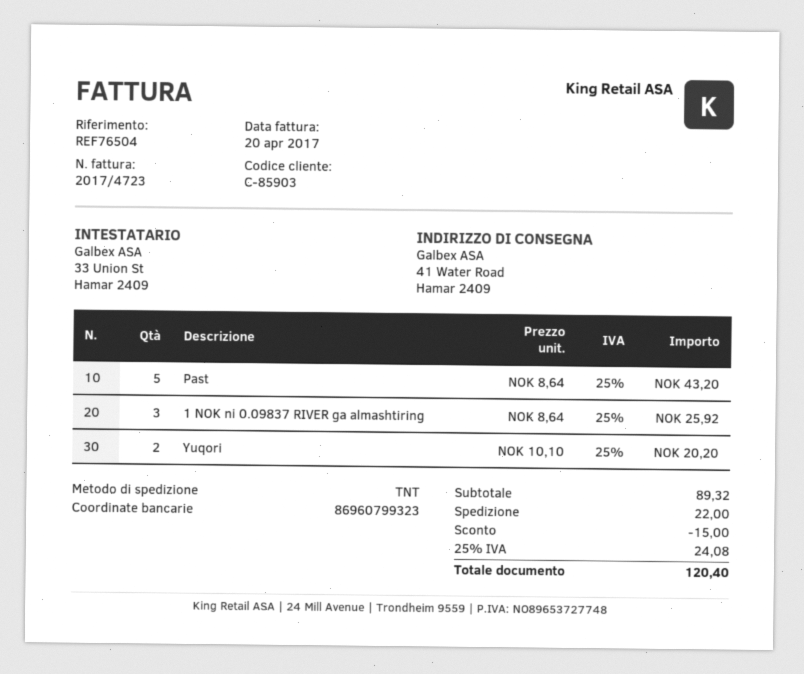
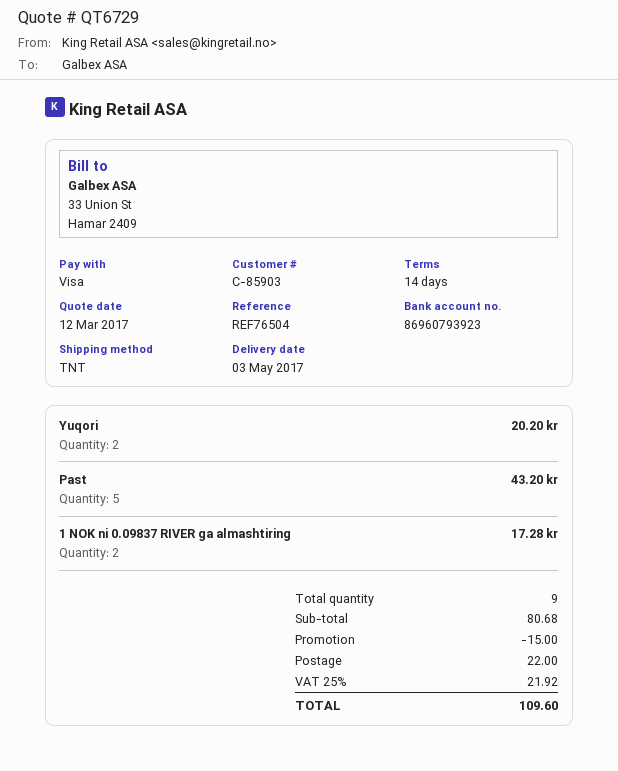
bank account: 86960799323 -> 86960793923
1 NOK ni 0.09837 RIVER ga almashtiring: 3 for 25.92 -> 2 for 17.28
subtotal: 89.32 -> 80.68
tax: 25% = 24.08 -> 25% = 21.92
total: 120.40 -> 109.60

